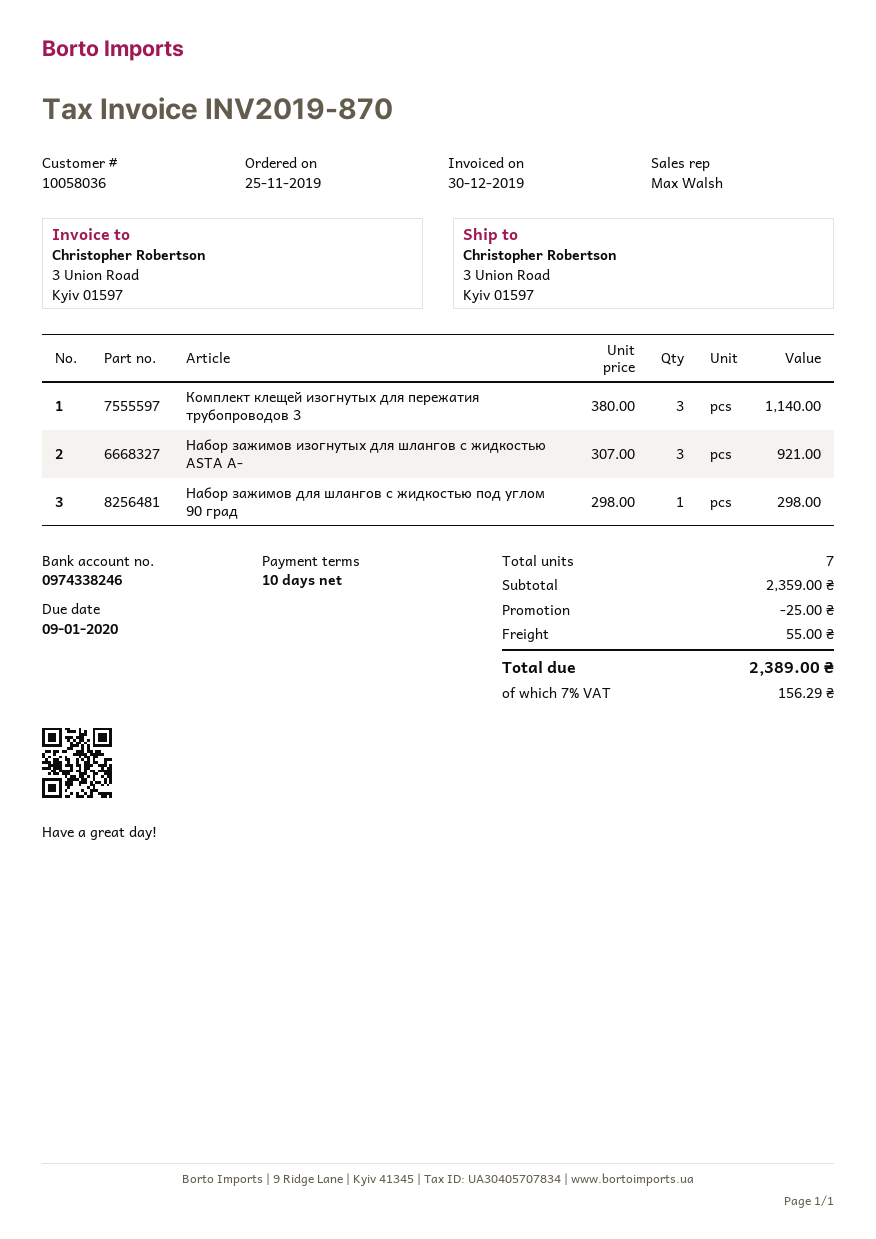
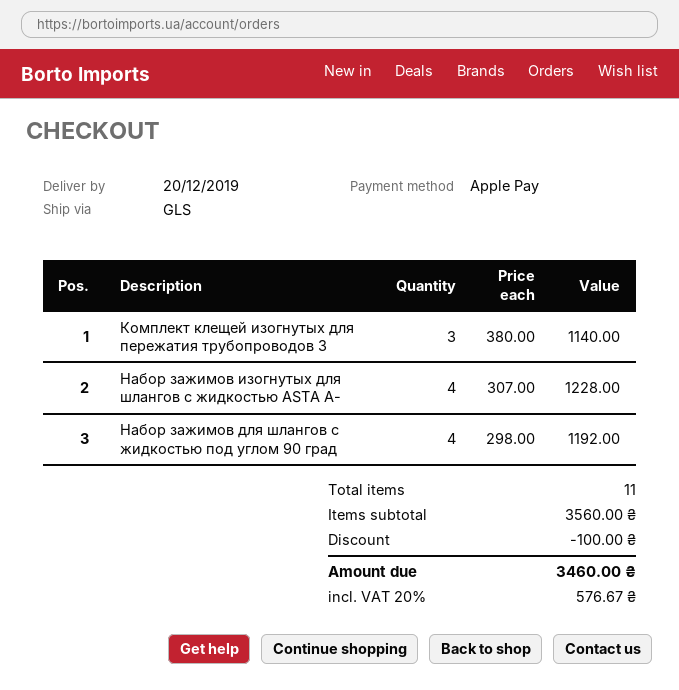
Набор зажимов изогнутых для шлангов с жидкостью ASTA A-: 3 x 307.00 = 921.00 -> 4 x 307.00 = 1228.00
Набор зажимов для шлангов с жидкостью под углом 90 град: 1 x 298.00 = 298.00 -> 4 x 298.00 = 1192.00
total quantity: 7 -> 11
subtotal: 2359.00 -> 3560.00
discount: 25.00 -> 100.00
shipping: 55.00 -> none
tax: 7% = 156.29 -> 20% = 576.67
total: 2389.00 -> 3460.00

